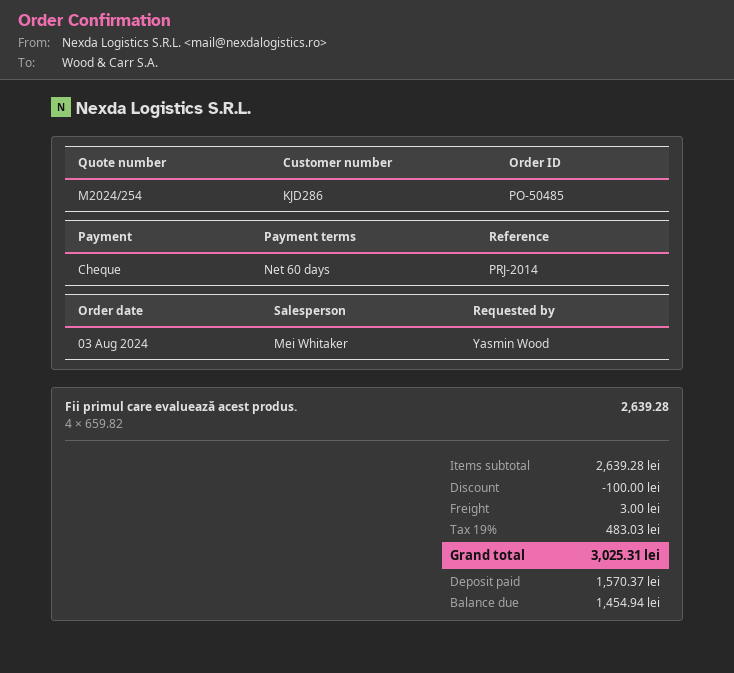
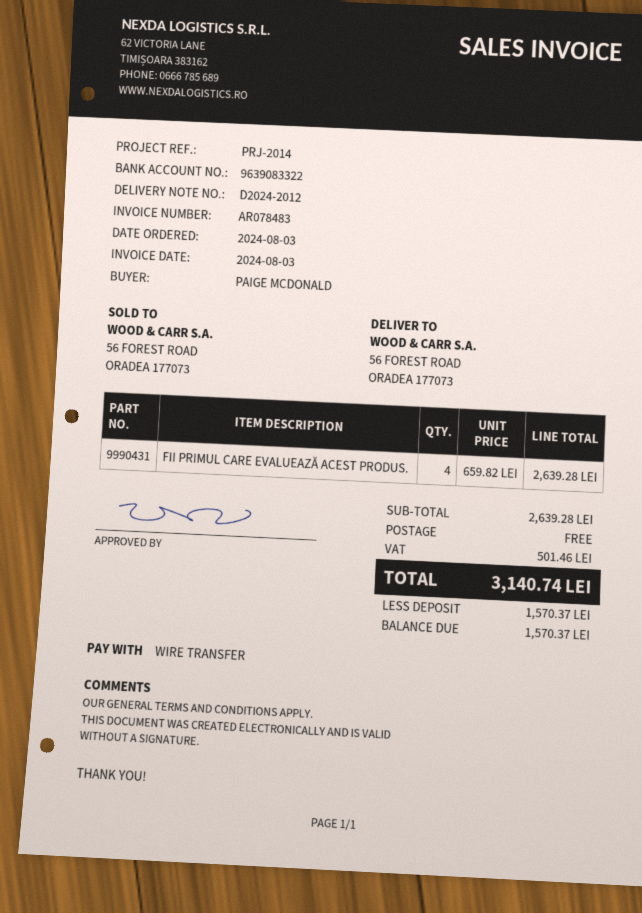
ordered by: Yasmin Wood -> PAIGE MCDONALD
payment method: cheque -> bank transfer
discount: 100.00 -> none
shipping: 3.00 -> 0.00
tax: 483.03 -> 501.46
total: 3025.31 -> 3140.74
balance: 1454.94 -> 1570.37

